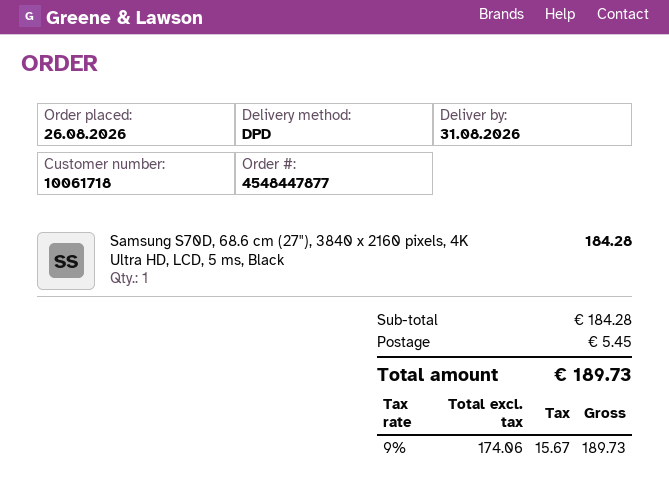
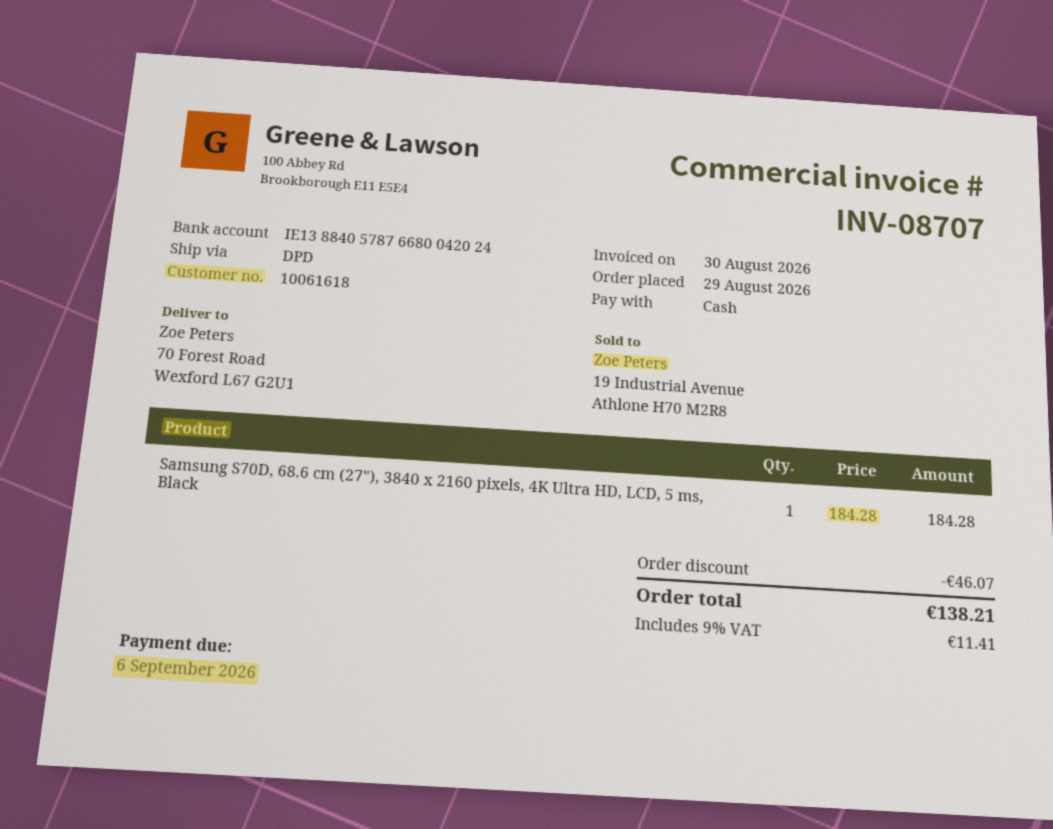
order date: 2026-08-26 -> 2026-08-29
customer number: 10061718 -> 10061618
discount: none -> 46.07
shipping: 5.45 -> none
tax: 9% = 15.67 -> 9% = 11.41
total: 189.73 -> 138.21

